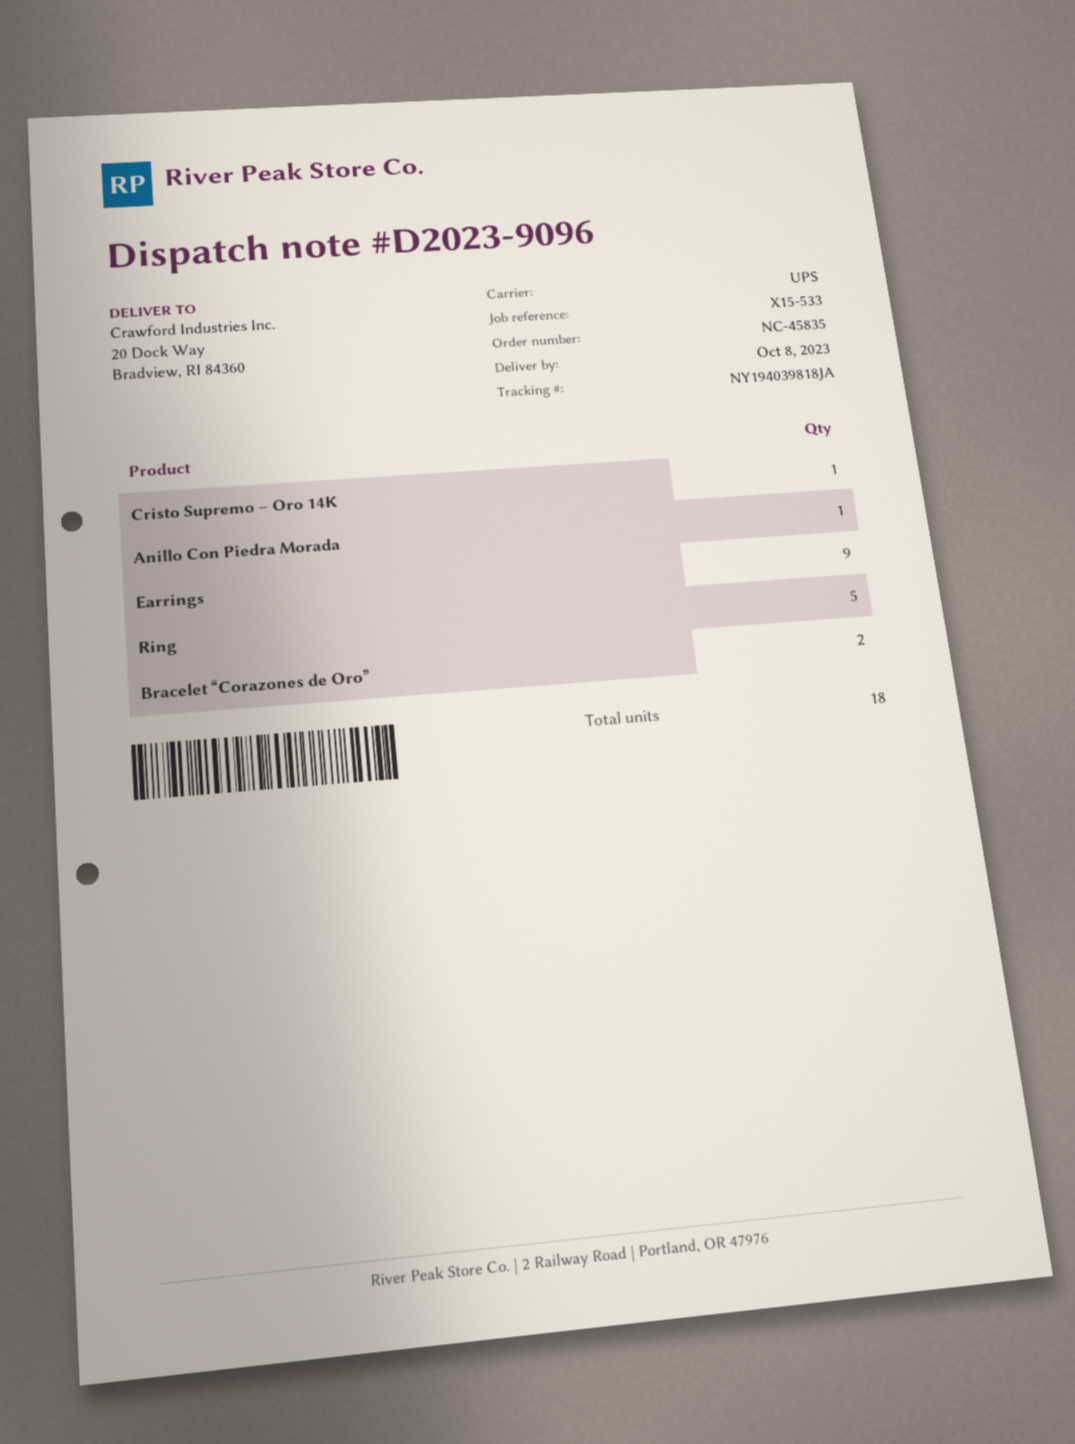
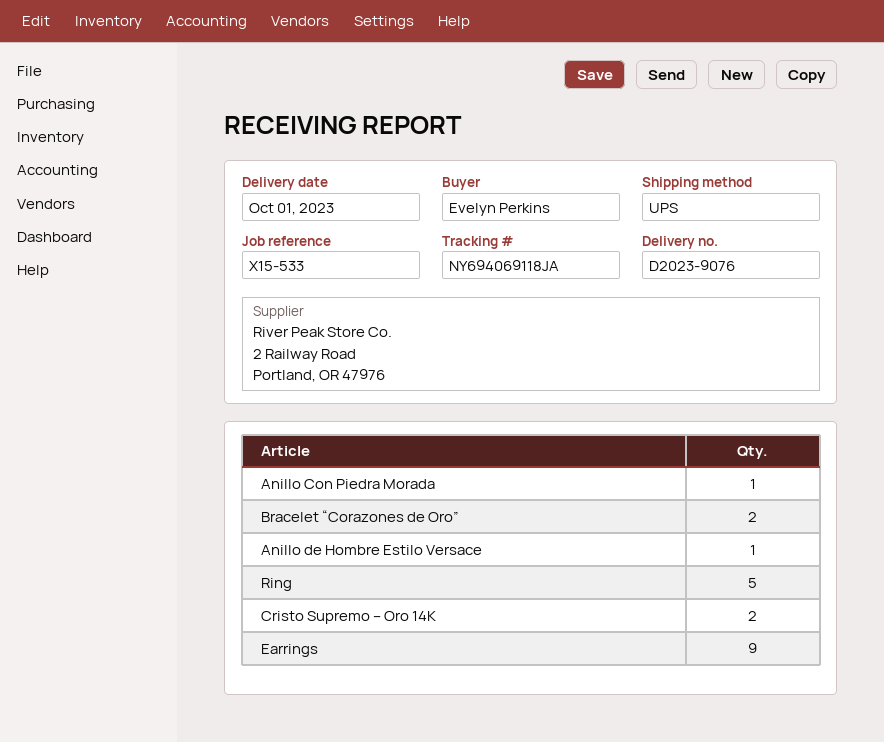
delivery note number: D2023-9096 -> D2023-9076
delivery date: 2023-10-08 -> 2023-10-01
tracking number: NY194039818JA -> NY694069118JA
Cristo Supremo – Oro 14K: 1 -> 2
Anillo de Hombre Estilo Versace: none -> 1

